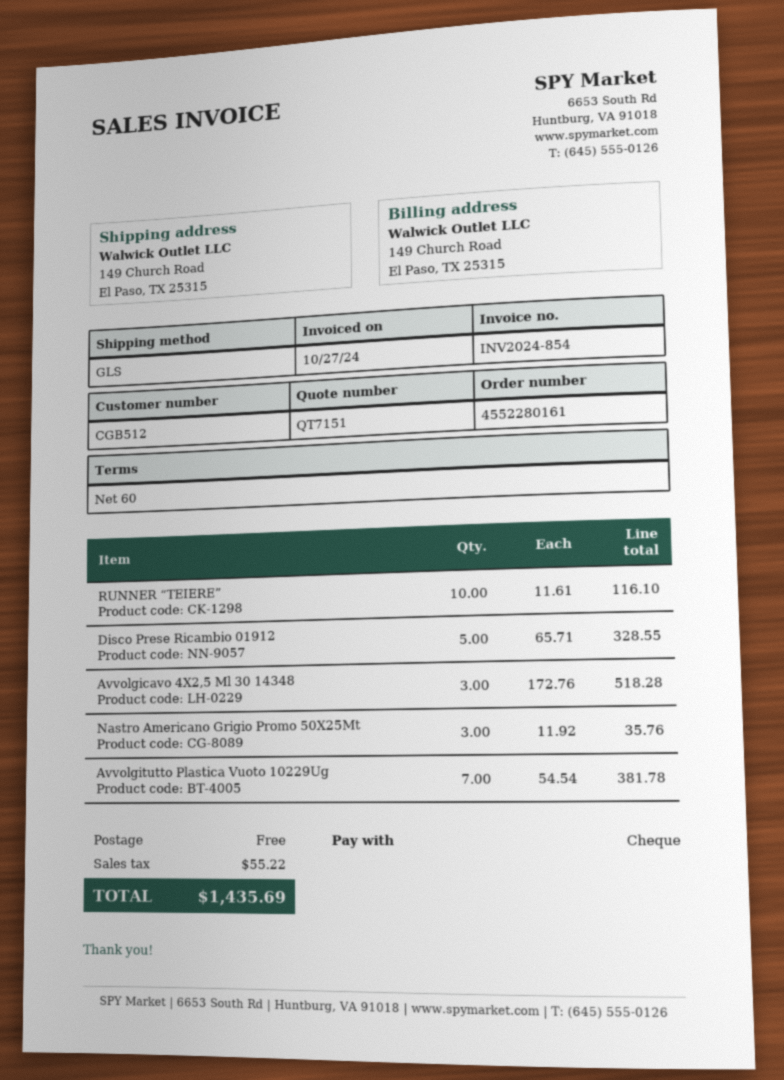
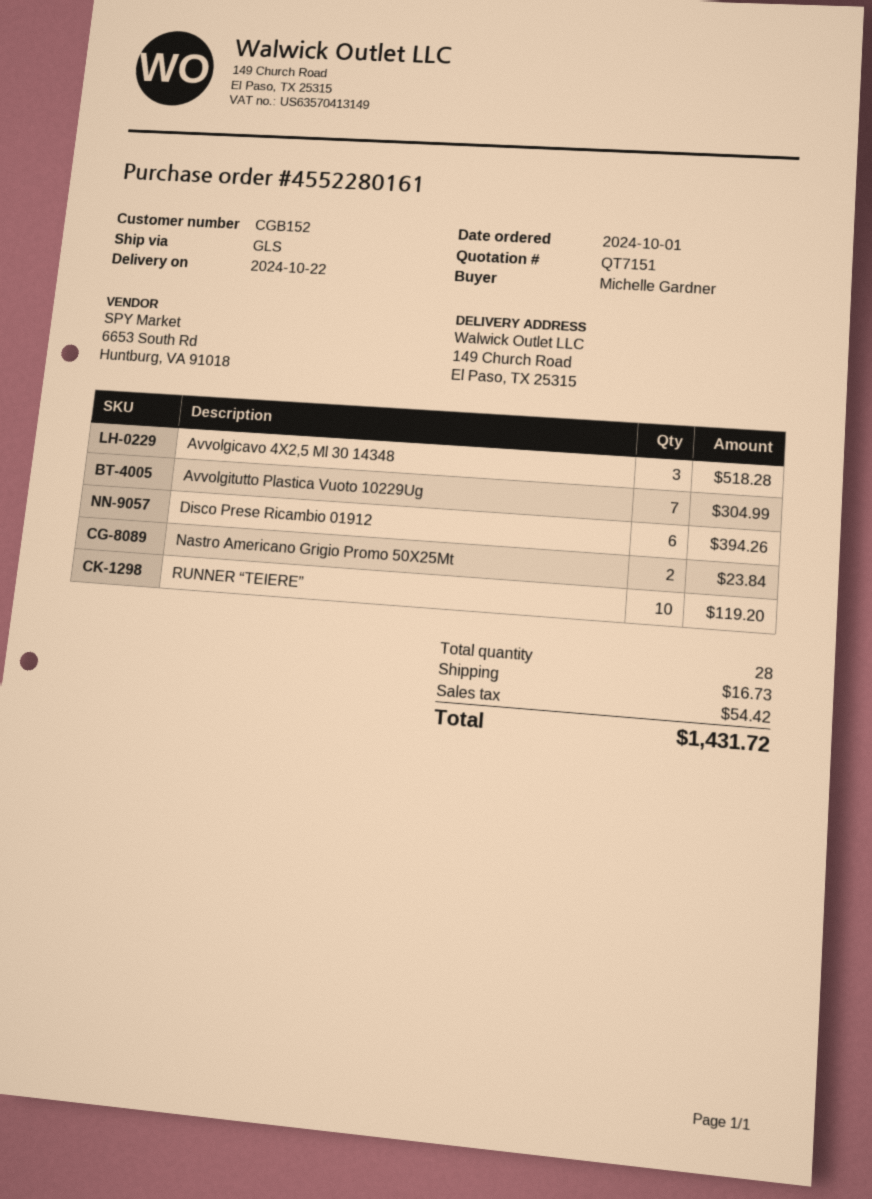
customer number: CGB512 -> CGB152
RUNNER “TEIERE”: 10 for 116.10 -> 10 for 119.20
Disco Prese Ricambio 01912: 5 for 328.55 -> 6 for 394.26
Nastro Americano Grigio Promo 50X25Mt: 3 for 35.76 -> 2 for 23.84
Avvolgitutto Plastica Vuoto 10229Ug: 7 for 381.78 -> 7 for 304.99
shipping: 0.00 -> 16.73
tax: 55.22 -> 54.42
total: 1435.69 -> 1431.72

